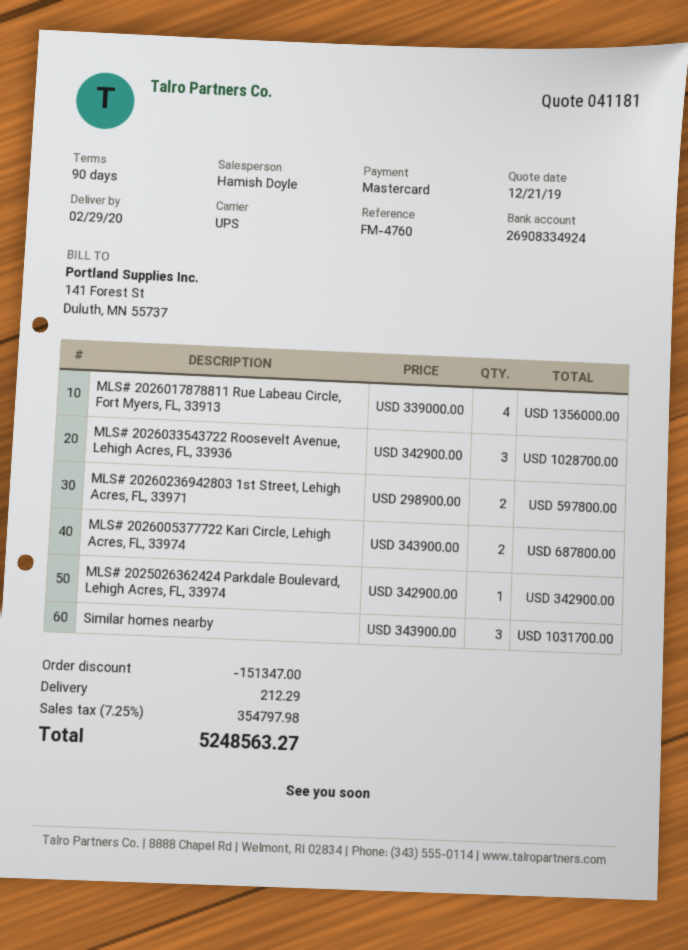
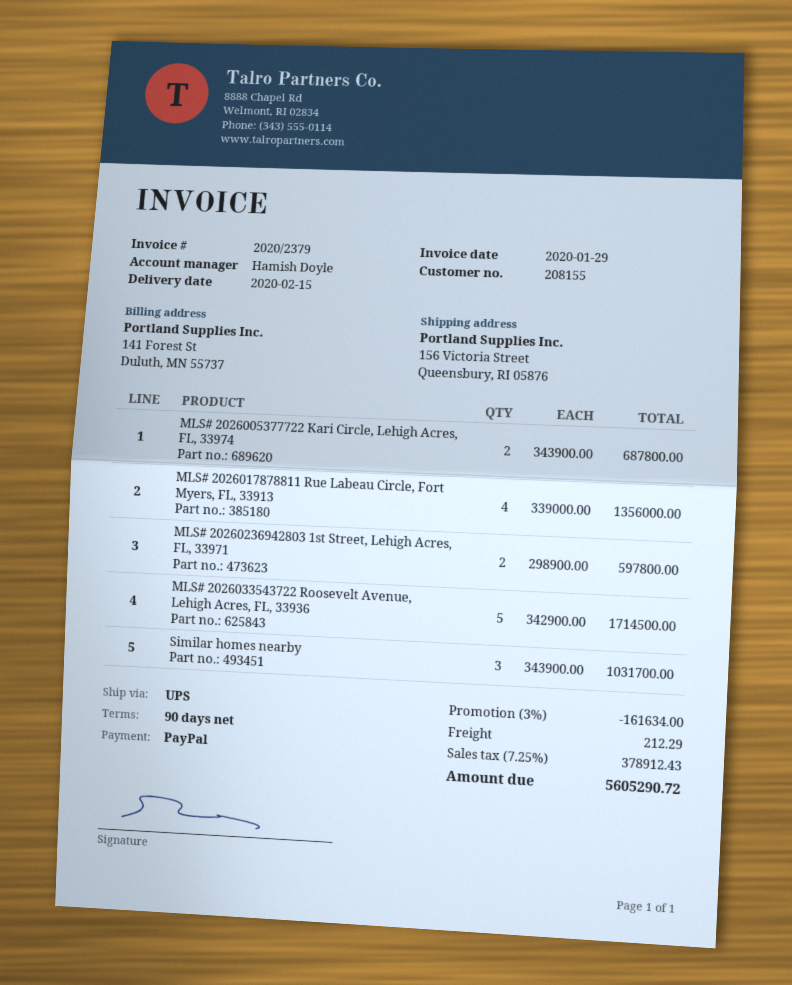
delivery date: 2020-02-29 -> 2020-02-15
payment method: Mastercard -> PayPal
MLS# 2026033543722 Roosevelt Avenue, Lehigh Acres, FL, 33936: 3 x 342900.00 = 1028700.00 -> 5 x 342900.00 = 1714500.00
MLS# 2025026362424 Parkdale Boulevard, Lehigh Acres, FL, 33974: 1 x 342900.00 = 342900.00 -> none
discount: 151347.00 -> 161634.00
tax: 7.25% = 354797.98 -> 7.25% = 378912.43
total: 5248563.27 -> 5605290.72

